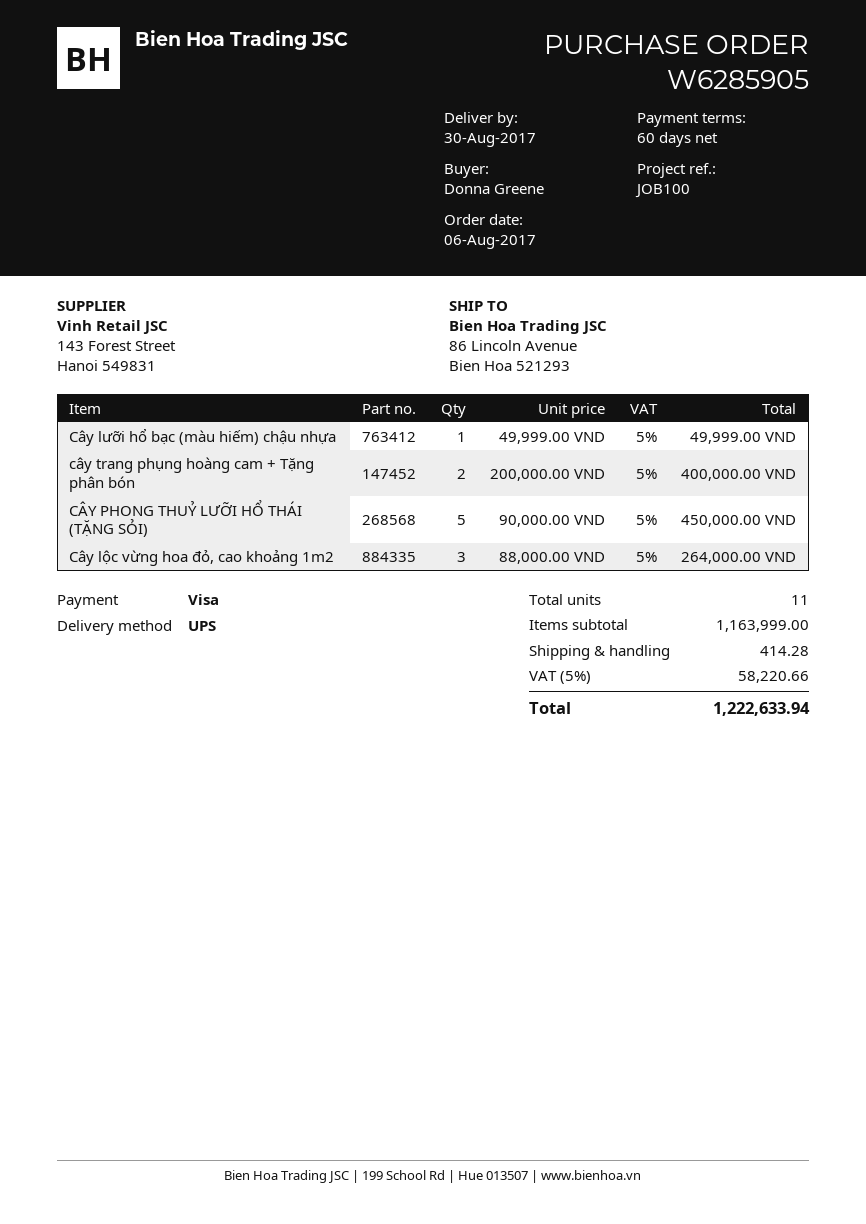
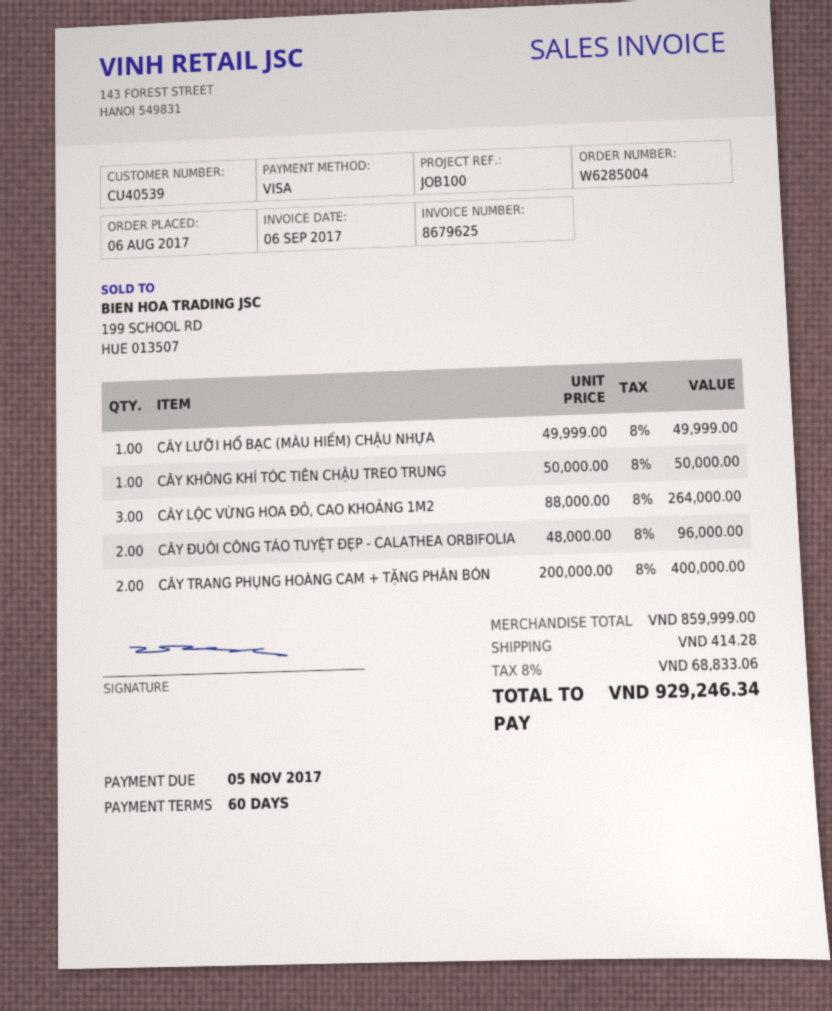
order number: W6285905 -> W6285004
CÂY PHONG THUỶ LƯỠI HỔ THÁI (TẶNG SỎI): 5 x 90000.00 = 450000.00 -> none
CÂY KHÔNG KHÍ TÓC TIÊN CHẬU TREO TRUNG: none -> 1 x 50000.00 = 50000.00
CÂY ĐUÔI CÔNG TÁO TUYỆT ĐẸP - CALATHEA ORBIFOLIA: none -> 2 x 48000.00 = 96000.00
subtotal: 1163999.00 -> 859999.00
tax: 5% = 58220.66 -> 8% = 68833.06
total: 1222633.94 -> 929246.34

